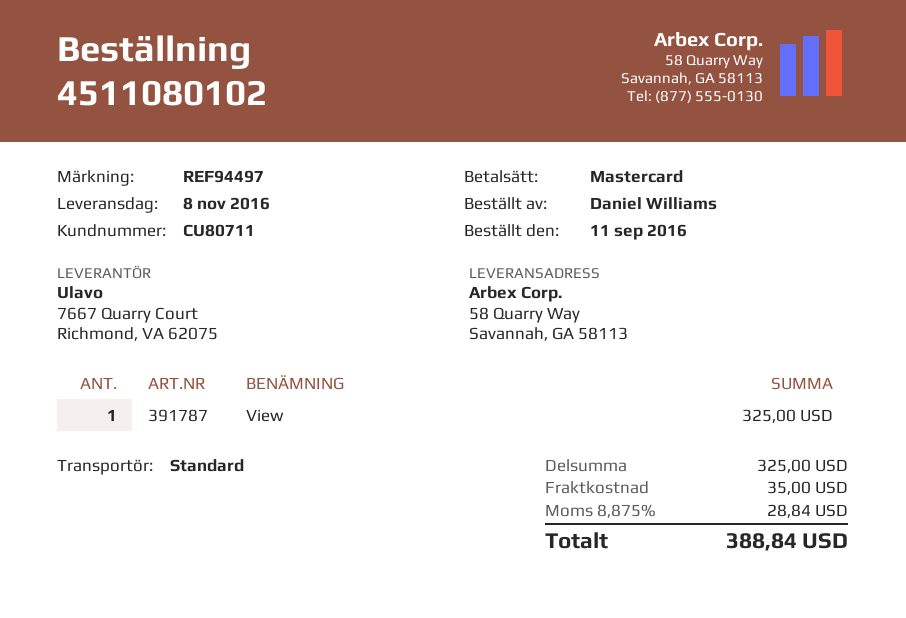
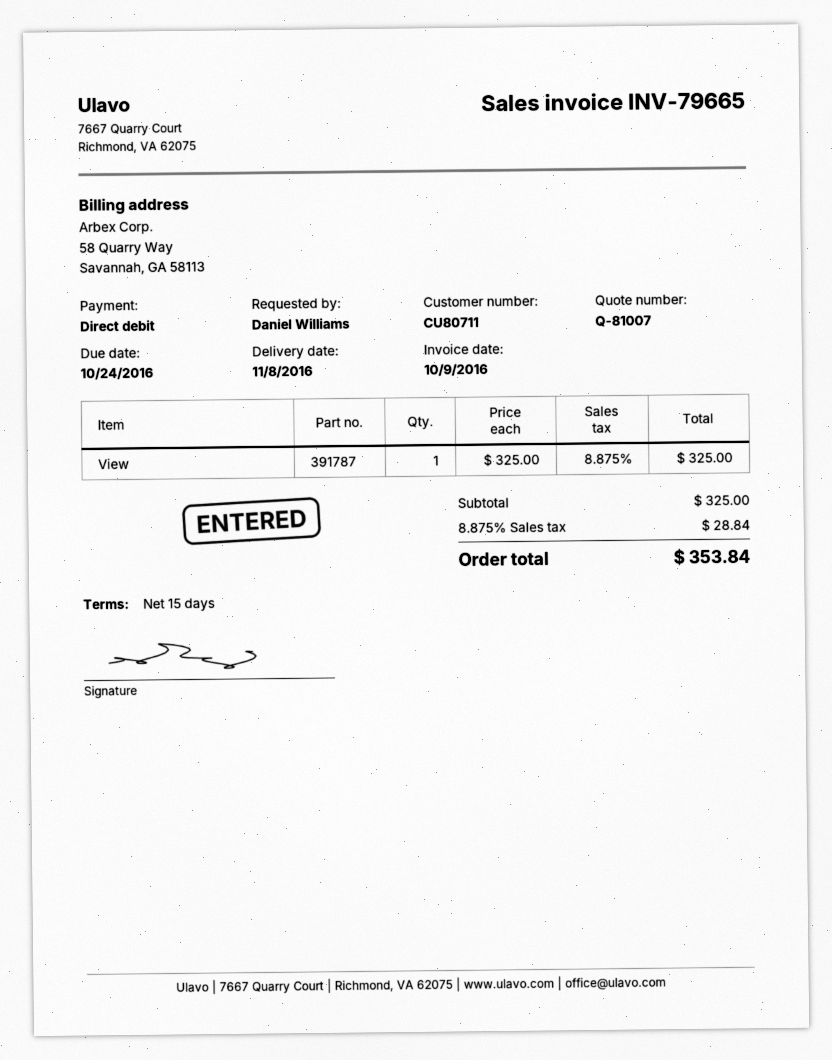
payment method: Mastercard -> direct debit
shipping: 35.00 -> none
total: 388.84 -> 353.84

